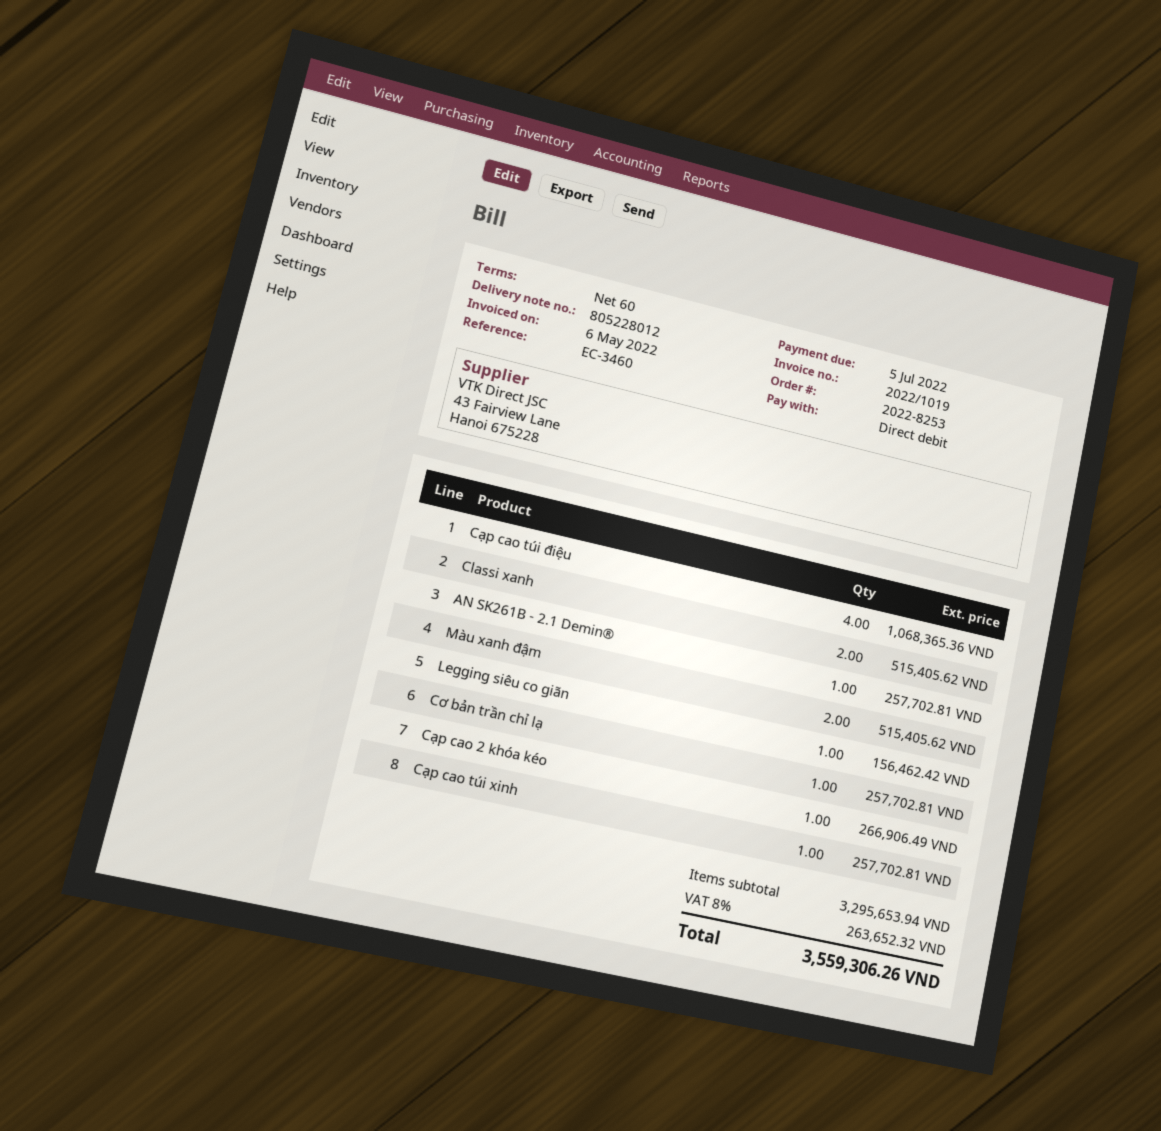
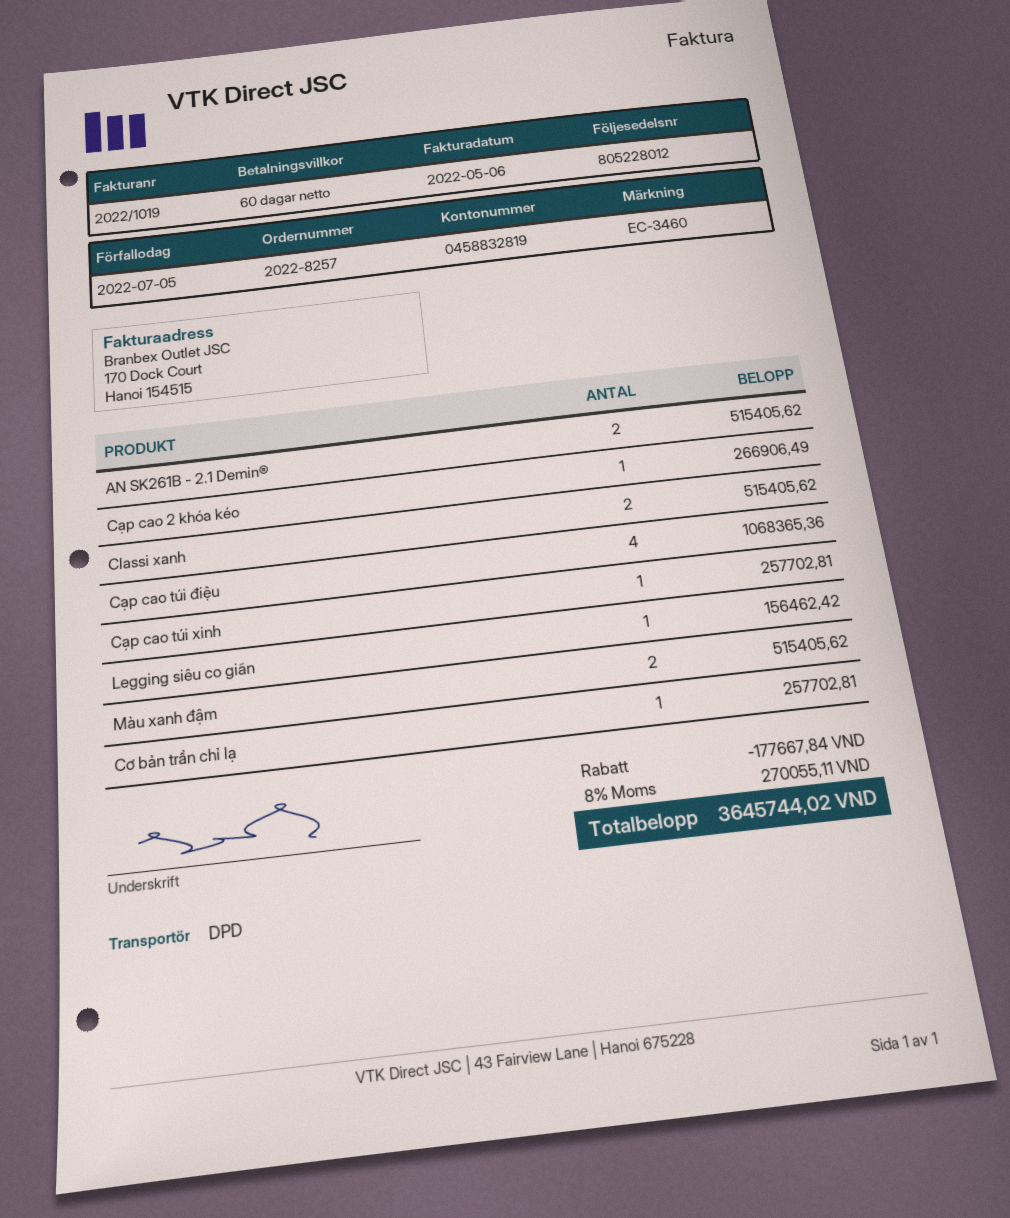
order number: 2022-8253 -> 2022-8257
AN SK261B - 2.1 Demin®: 1 for 257702.81 -> 2 for 515405.62
discount: none -> 177667.84
tax: 8% = 263652.32 -> 8% = 270055.11
total: 3559306.26 -> 3645744.02

